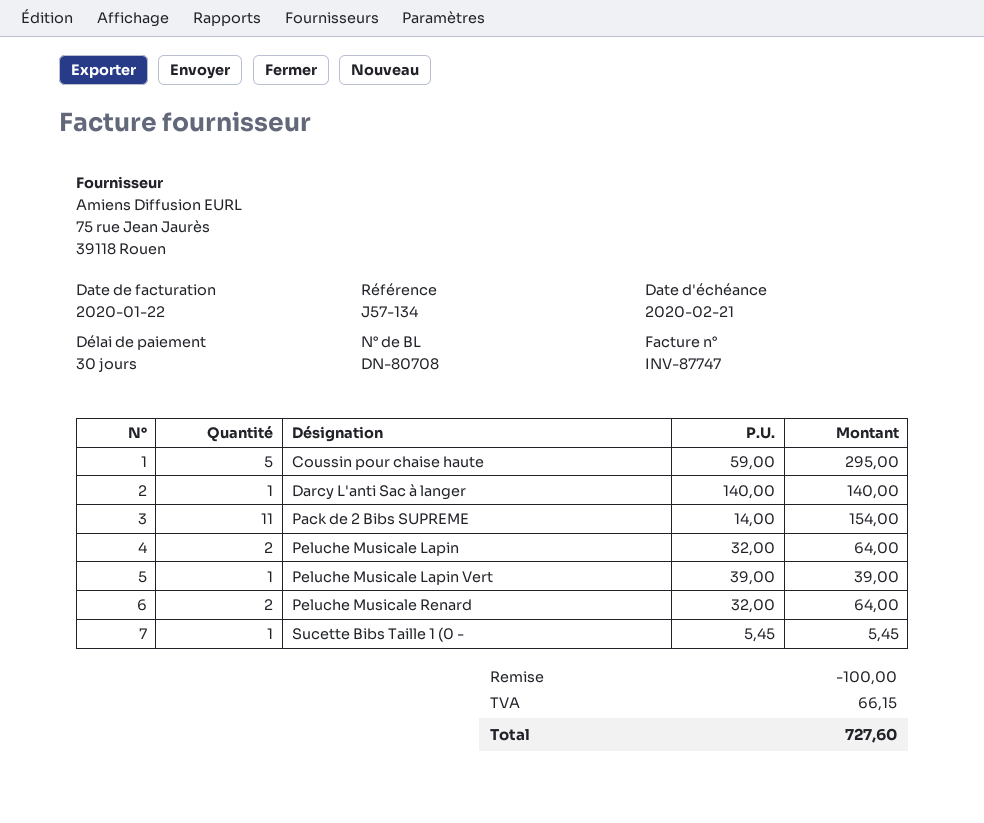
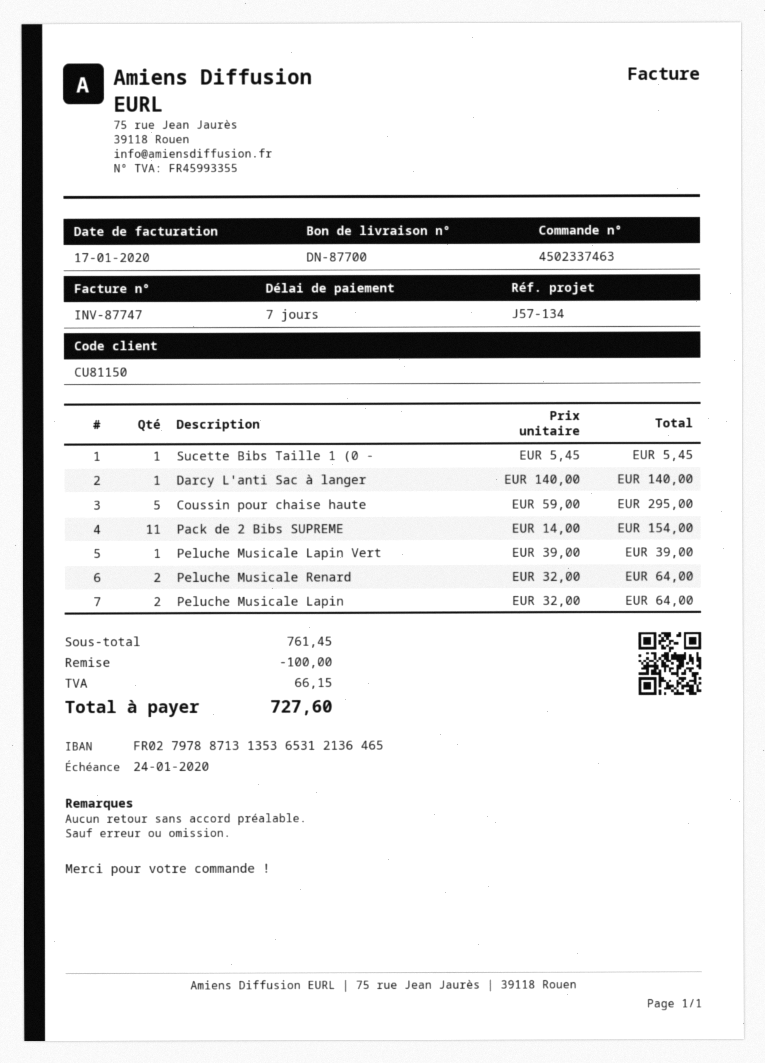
delivery note number: DN-80708 -> DN-87700
invoice date: 2020-01-22 -> 2020-01-17
payment terms: 30 days -> 7 days
due date: 2020-02-21 -> 2020-01-24

